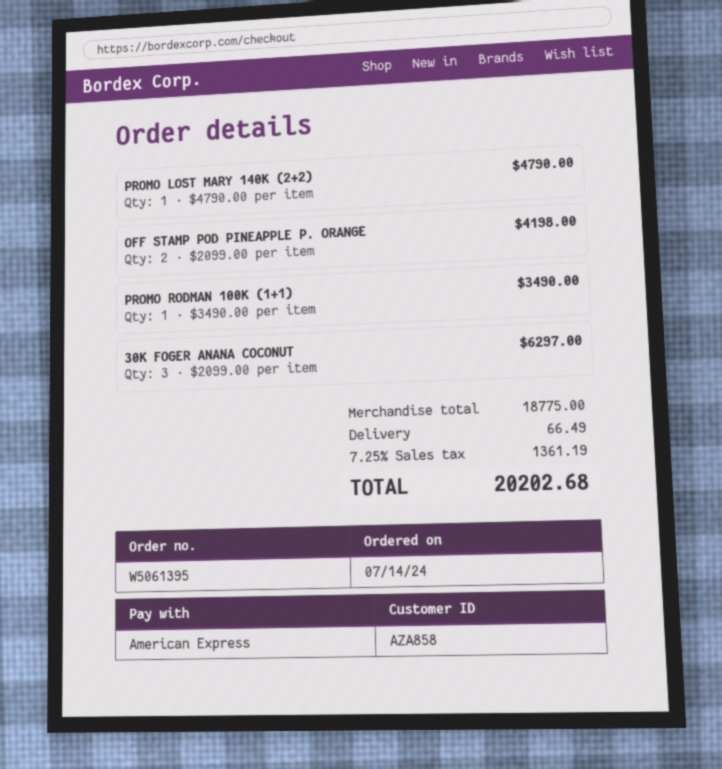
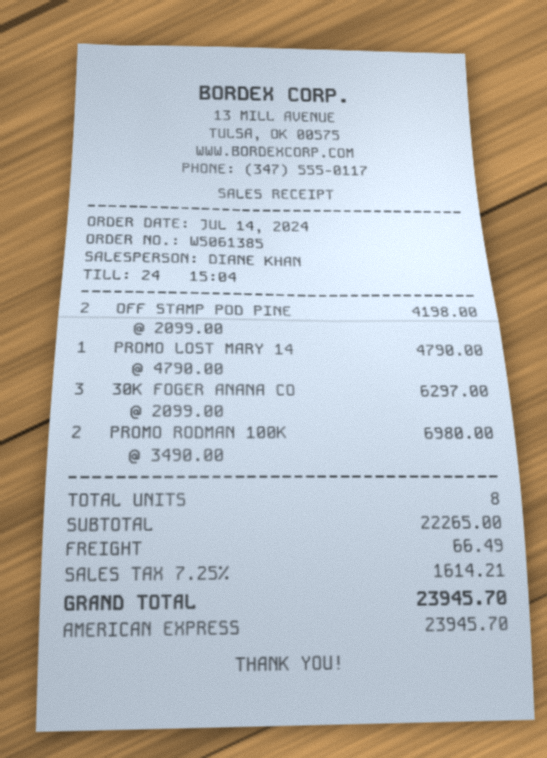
order number: W5061395 -> W5061385
PROMO RODMAN 100K (1+1): 1 x 3490.00 = 3490.00 -> 2 x 3490.00 = 6980.00
subtotal: 18775.00 -> 22265.00
tax: 7.25% = 1361.19 -> 7.25% = 1614.21
total: 20202.68 -> 23945.70

